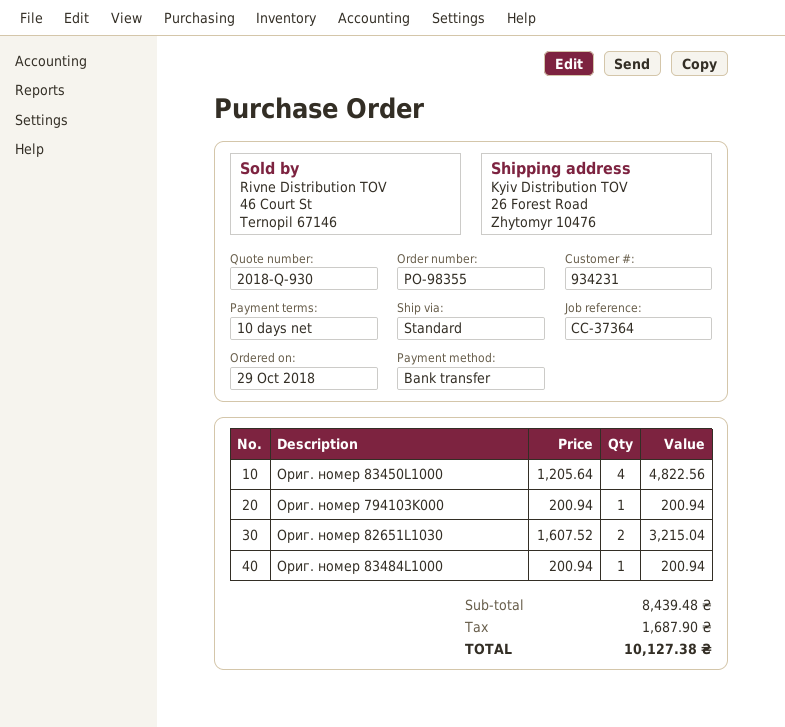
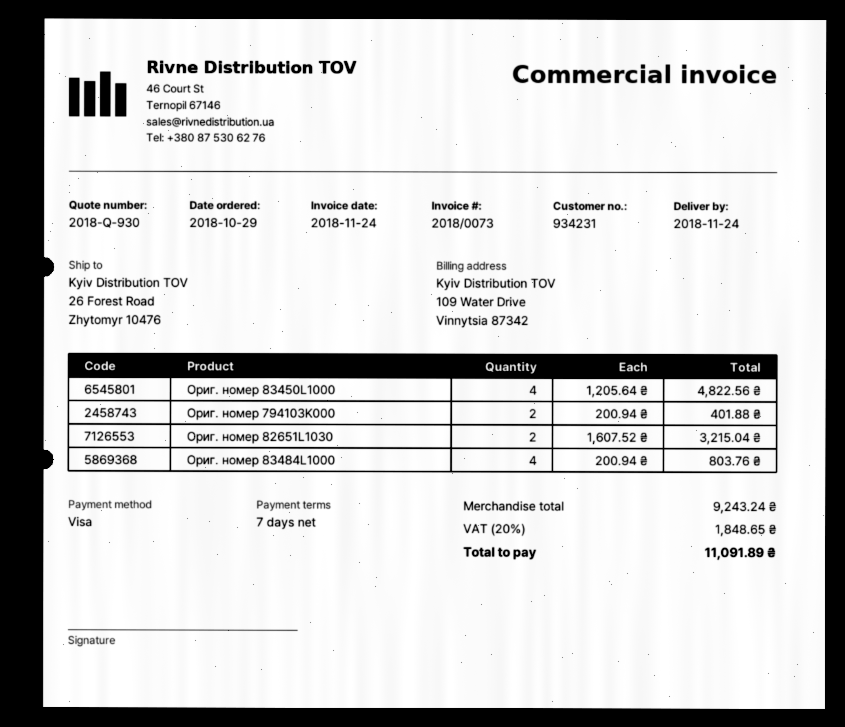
payment terms: 10 days -> 7 days
payment method: bank transfer -> Visa
Ориг. номер 794103K000: 1 x 200.94 = 200.94 -> 2 x 200.94 = 401.88
Ориг. номер 83484L1000: 1 x 200.94 = 200.94 -> 4 x 200.94 = 803.76
subtotal: 8439.48 -> 9243.24
tax: 1687.90 -> 1848.65
total: 10127.38 -> 11091.89

